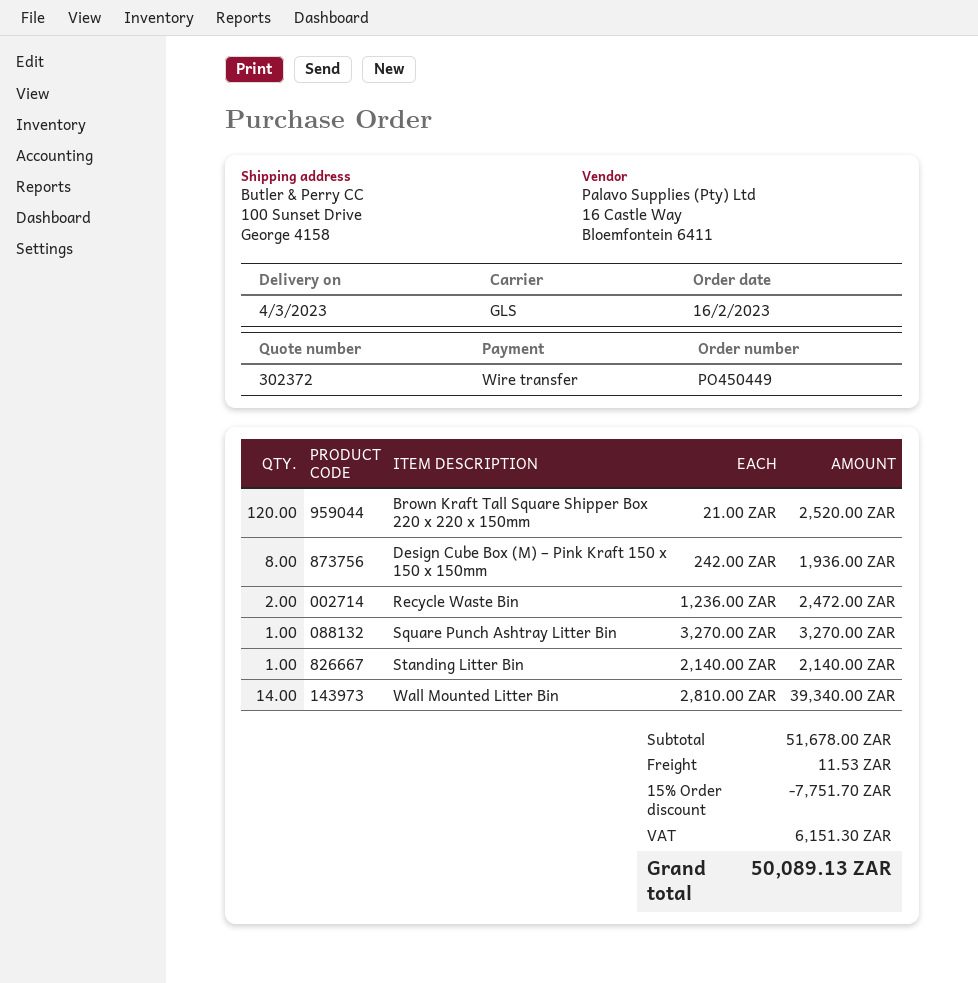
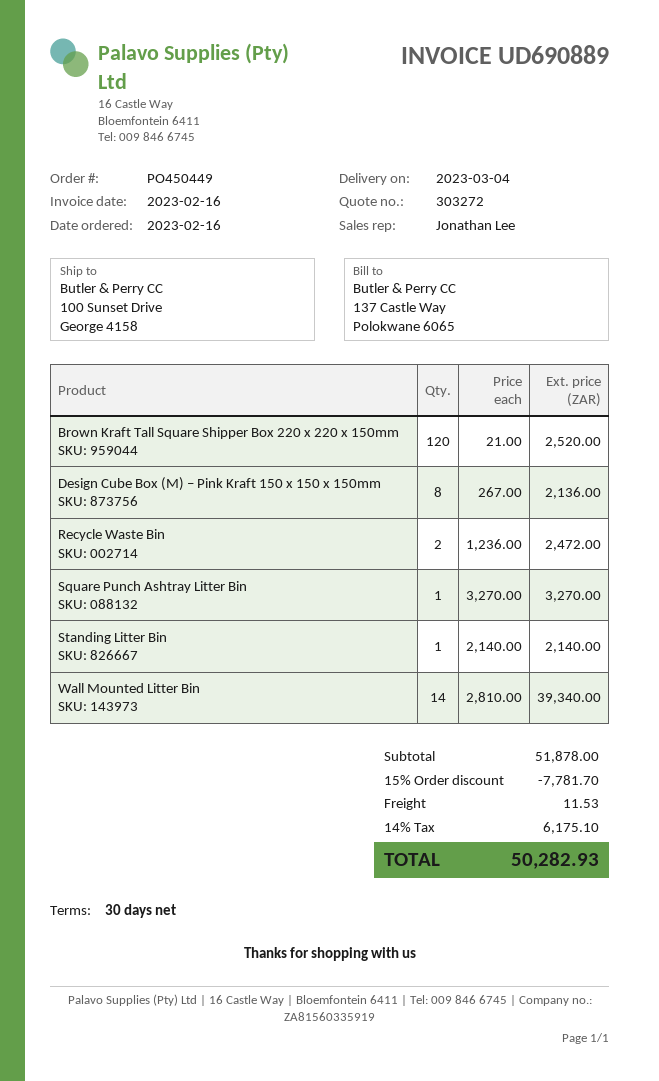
quote number: 302372 -> 303272
Design Cube Box (M) – Pink Kraft 150 x 150 x 150mm: 8 x 242.00 = 1936.00 -> 8 x 267.00 = 2136.00
subtotal: 51678.00 -> 51878.00
discount: 15% = 7751.70 -> 15% = 7781.70
tax: 6151.30 -> 6175.10
total: 50089.13 -> 50282.93

